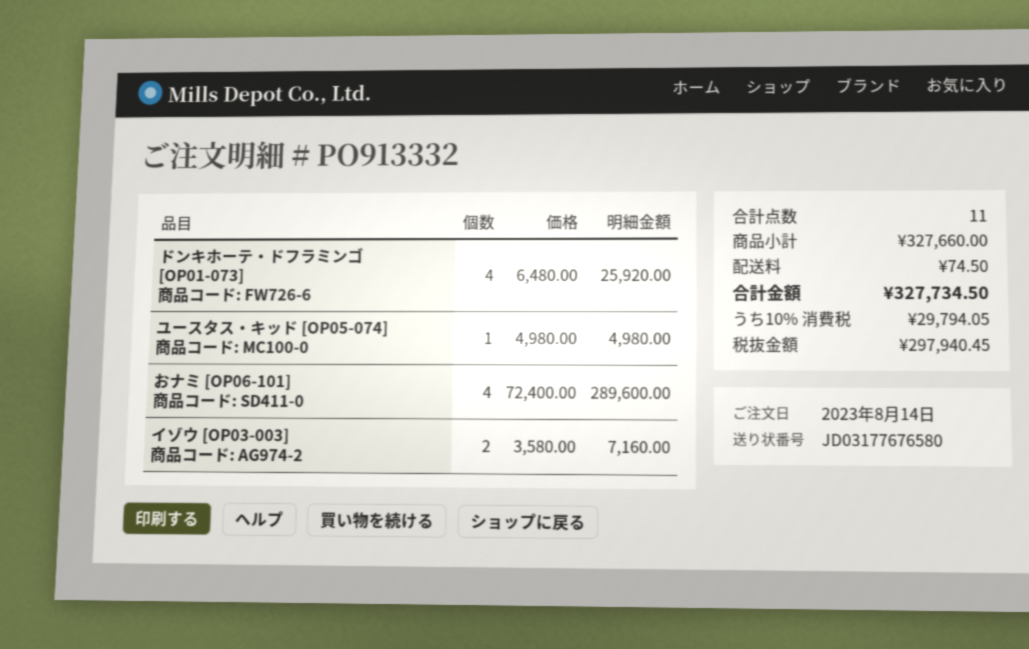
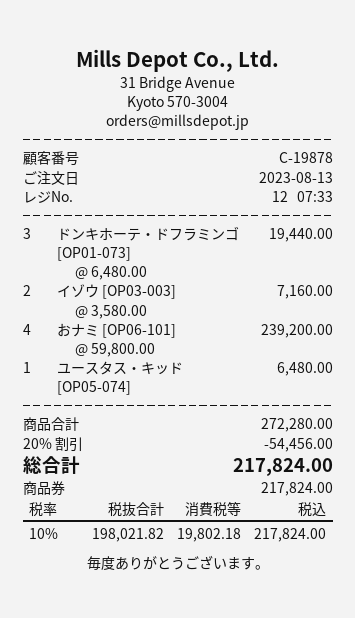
order date: 2023-08-14 -> 2023-08-13
ドンキホーテ・ドフラミンゴ [OP01-073]: 4 x 6480.00 = 25920.00 -> 3 x 6480.00 = 19440.00
ユースタス・キッド [OP05-074]: 1 x 4980.00 = 4980.00 -> 1 x 6480.00 = 6480.00
おナミ [OP06-101]: 4 x 72400.00 = 289600.00 -> 4 x 59800.00 = 239200.00
subtotal: 327660.00 -> 272280.00
discount: none -> 20% = 54456.00
shipping: 74.50 -> none
net: 297940.45 -> 198021.82
tax: 10% = 29794.05 -> 10% = 19802.18
total: 327734.50 -> 217824.00

